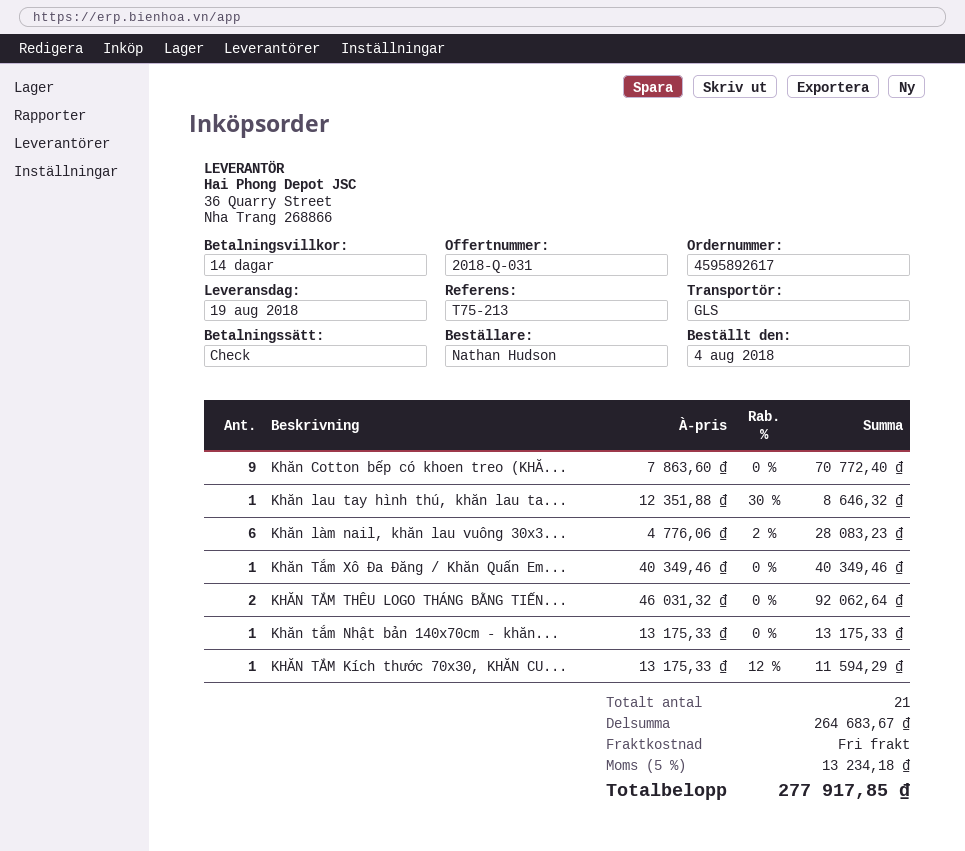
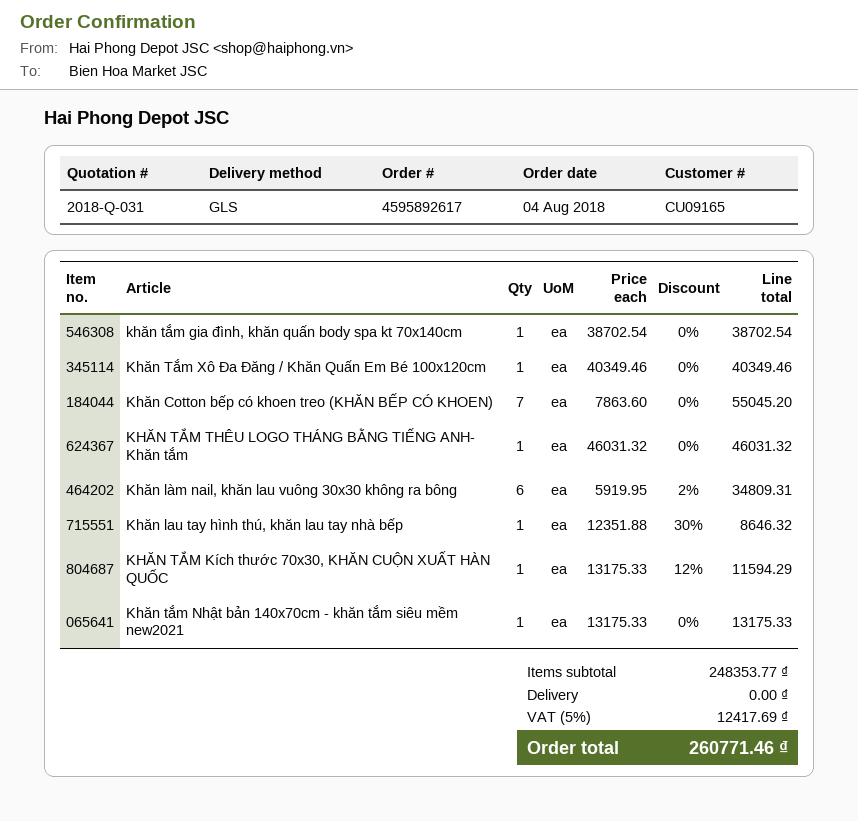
Khăn Cotton bếp có khoen treo (KHĂ...: 9 x 7863.60 = 70772.40 -> 7 x 7863.60 = 55045.20
Khăn làm nail, khăn lau vuông 30x3...: 6 x 4776.06 - 2% = 28083.23 -> 6 x 5919.95 - 2% = 34809.31
KHĂN TẮM THÊU LOGO THÁNG BẰNG TIẾN...: 2 x 46031.32 = 92062.64 -> 1 x 46031.32 = 46031.32
khăn tắm gia đình, khăn quấn body spa kt 70x140cm: none -> 1 x 38702.54 = 38702.54
subtotal: 264683.67 -> 248353.77
tax: 5% = 13234.18 -> 5% = 12417.69
total: 277917.85 -> 260771.46

